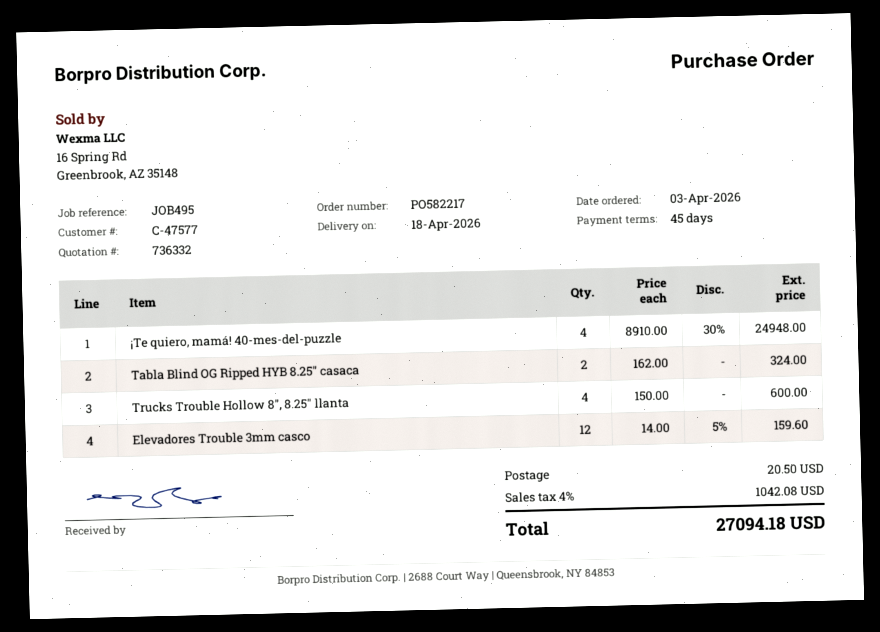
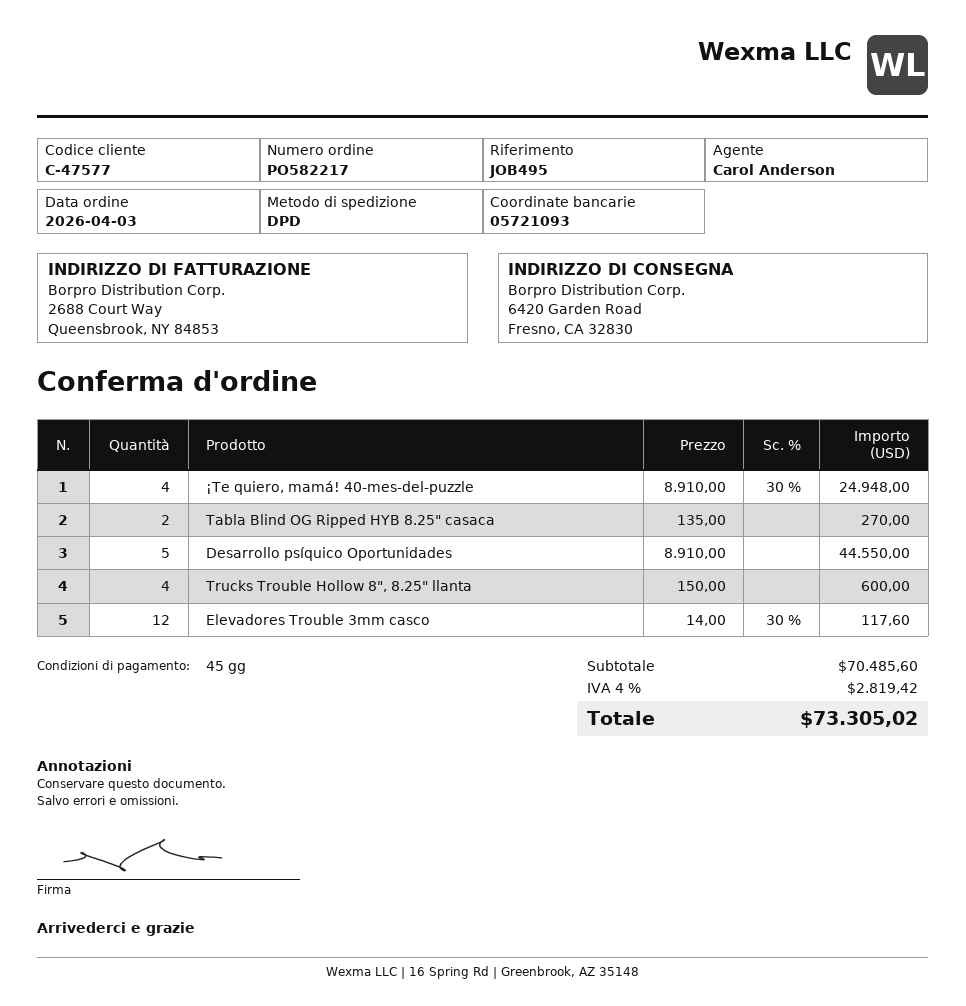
Tabla Blind OG Ripped HYB 8.25" casaca: 2 x 162.00 = 324.00 -> 2 x 135.00 = 270.00
Elevadores Trouble 3mm casco: 12 x 14.00 - 5% = 159.60 -> 12 x 14.00 - 30% = 117.60
Desarrollo psíquico Oportunidades: none -> 5 x 8910.00 = 44550.00
shipping: 20.50 -> none
tax: 4% = 1042.08 -> 4% = 2819.42
total: 27094.18 -> 73305.02

